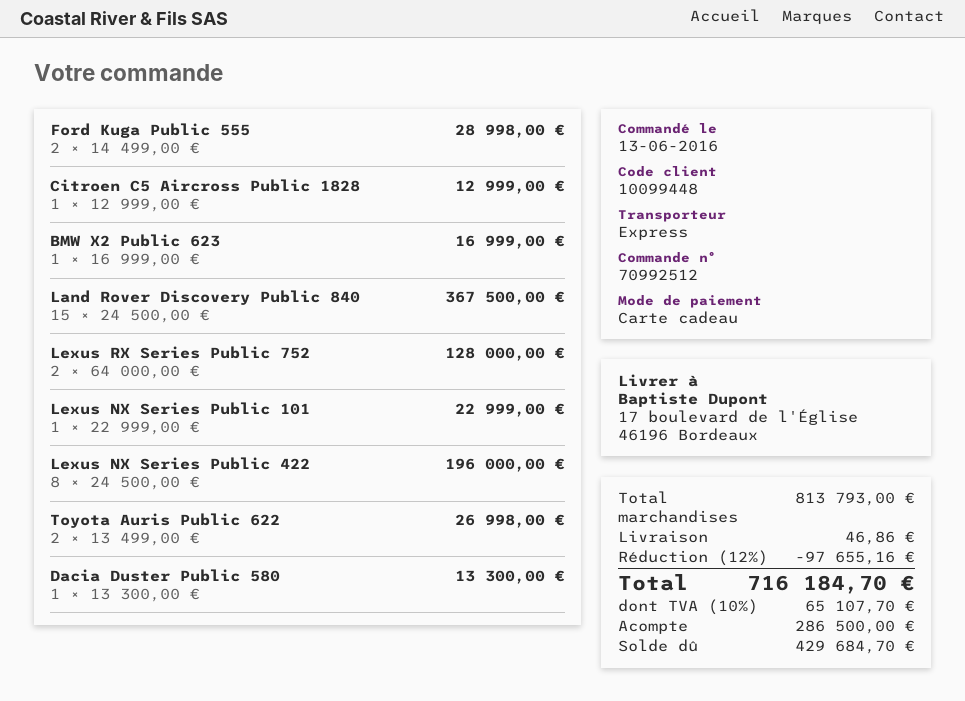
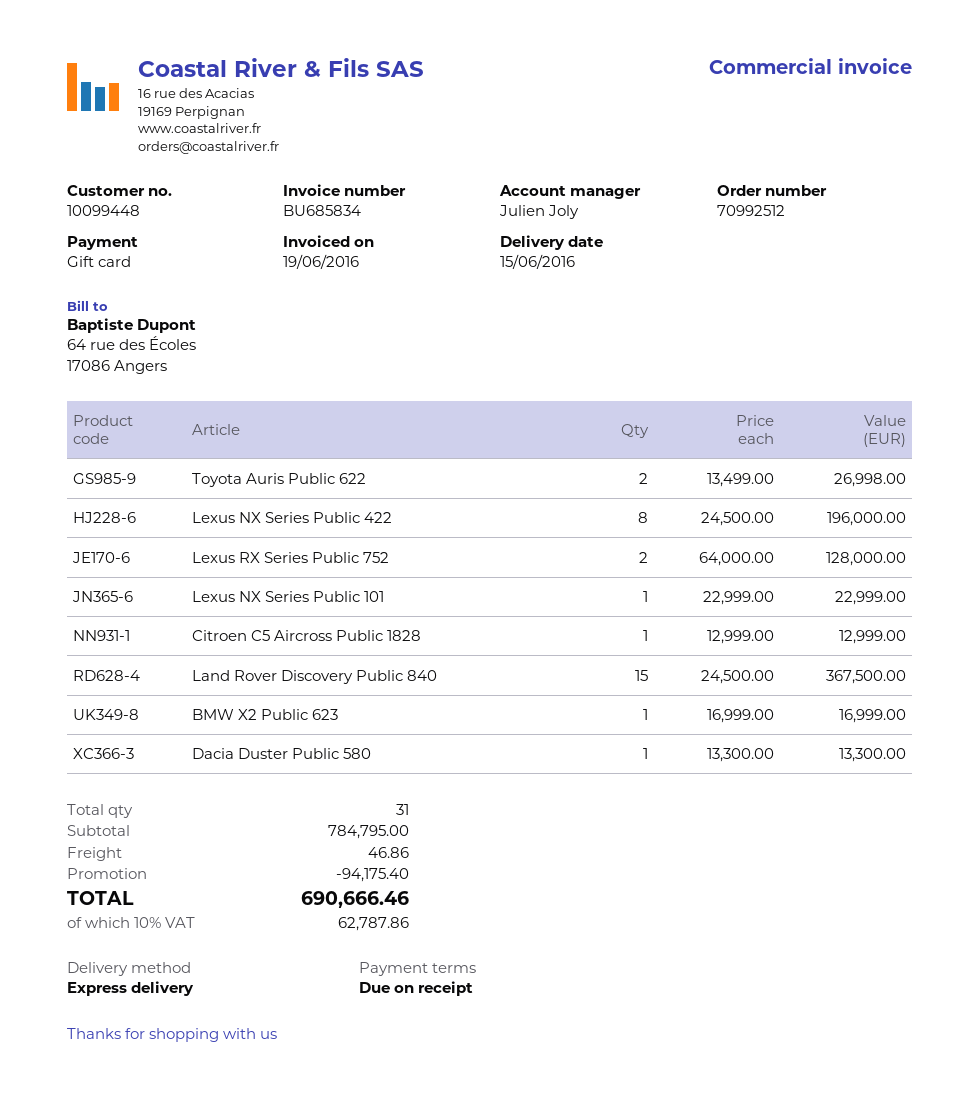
Ford Kuga Public 555: 2 x 14499.00 = 28998.00 -> none
subtotal: 813793.00 -> 784795.00
discount: 97655.16 -> 94175.40
tax: 10% = 65107.70 -> 10% = 62787.86
total: 716184.70 -> 690666.46

